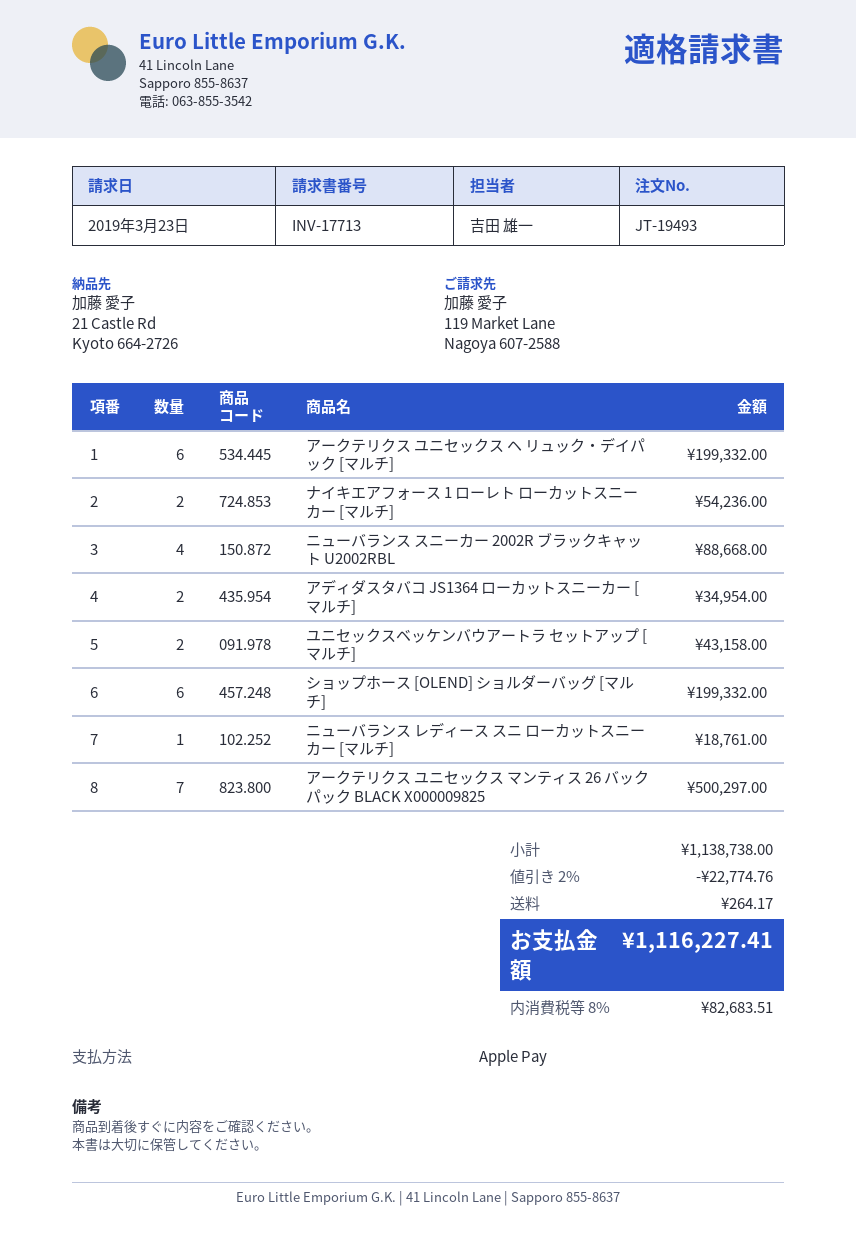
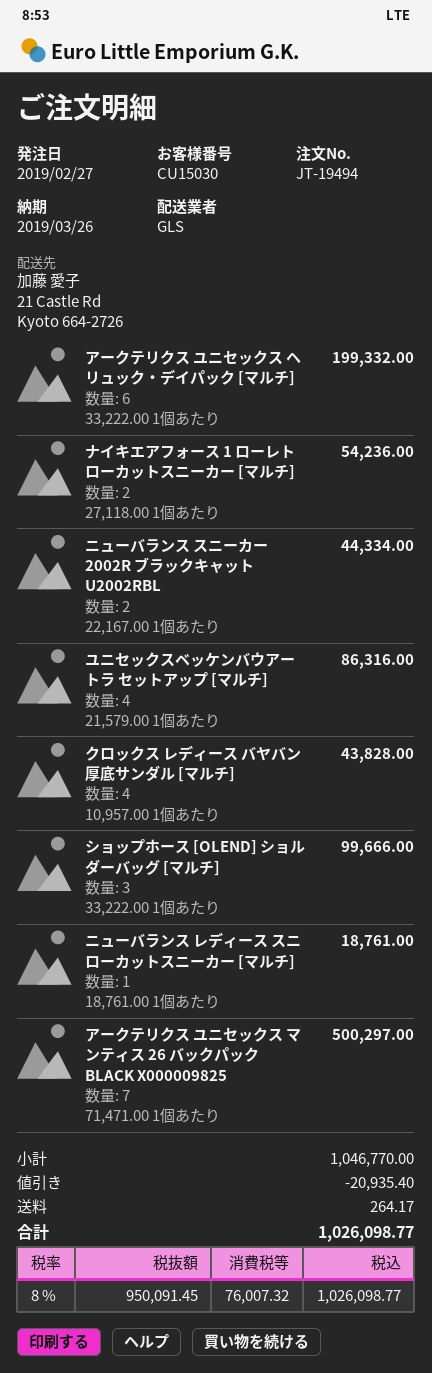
order number: JT-19493 -> JT-19494
ニューバランス スニーカー 2002R ブラックキャット U2002RBL: 4 for 88668.00 -> 2 for 44334.00
アディダスタバコ JS1364 ローカットスニーカー [マルチ]: 2 for 34954.00 -> none
ユニセックスベッケンバウアートラ セットアップ [マルチ]: 2 for 43158.00 -> 4 for 86316.00
ショップホース [OLEND] ショルダーバッグ [マルチ]: 6 for 199332.00 -> 3 for 99666.00
クロックス レディース バヤバン 厚底サンダル [マルチ]: none -> 4 for 43828.00
subtotal: 1138738.00 -> 1046770.00
discount: 22774.76 -> 20935.40
tax: 8% = 82683.51 -> 8% = 76007.32
total: 1116227.41 -> 1026098.77

